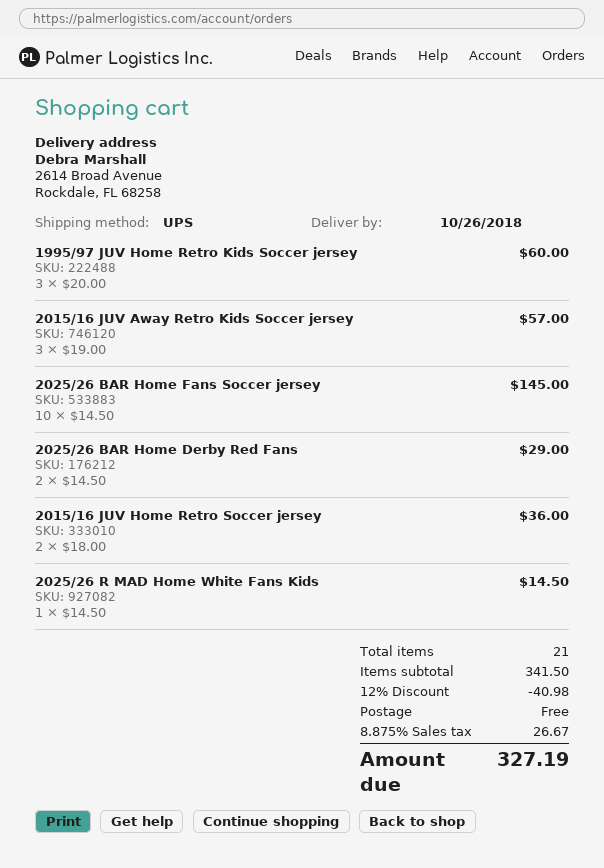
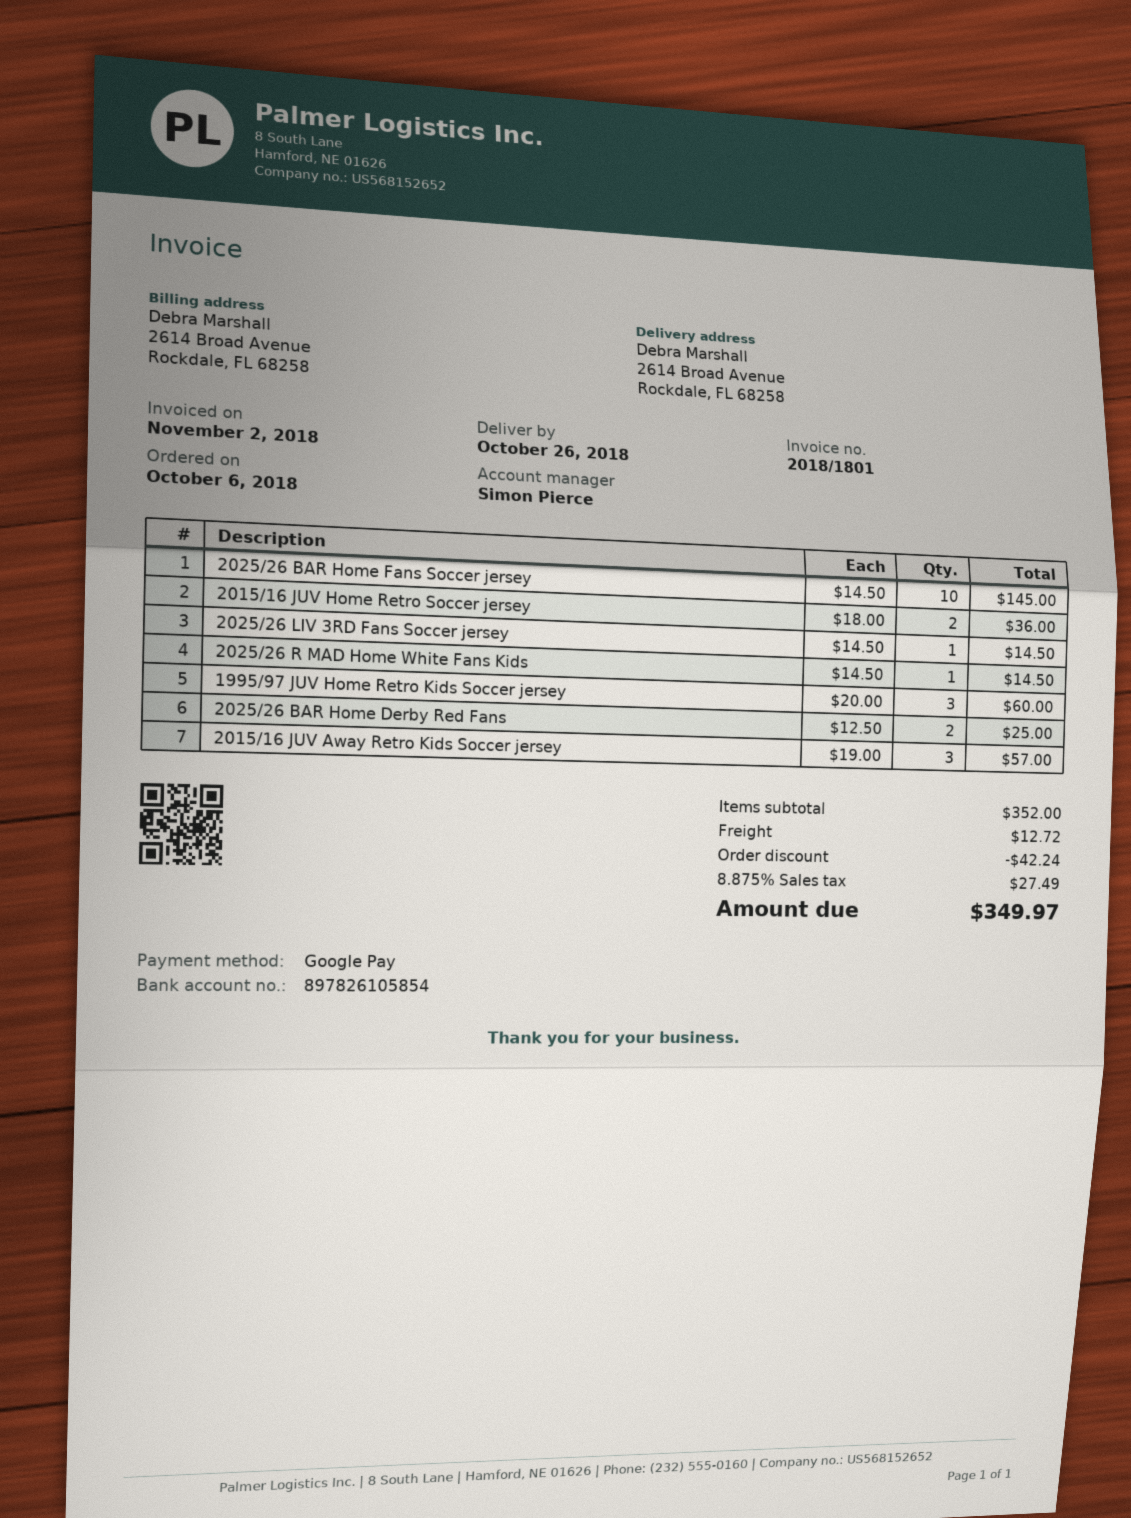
2025/26 BAR Home Derby Red Fans: 2 x 14.50 = 29.00 -> 2 x 12.50 = 25.00
2025/26 LIV 3RD Fans Soccer jersey: none -> 1 x 14.50 = 14.50
subtotal: 341.50 -> 352.00
discount: 40.98 -> 42.24
shipping: 0.00 -> 12.72
tax: 8.875% = 26.67 -> 8.875% = 27.49
total: 327.19 -> 349.97

